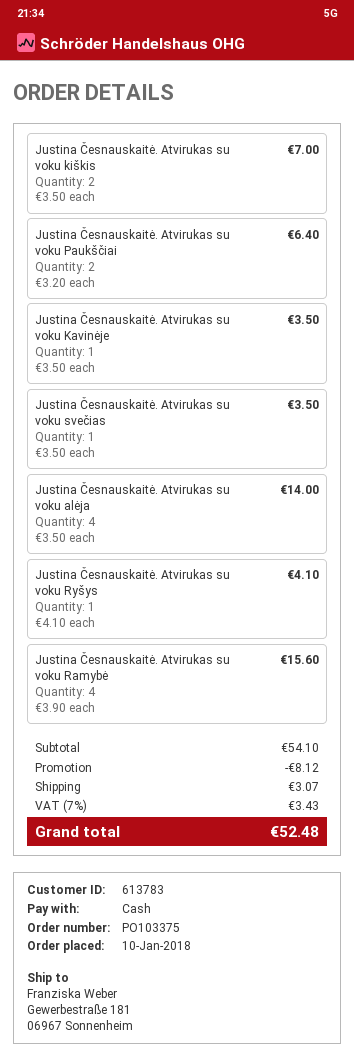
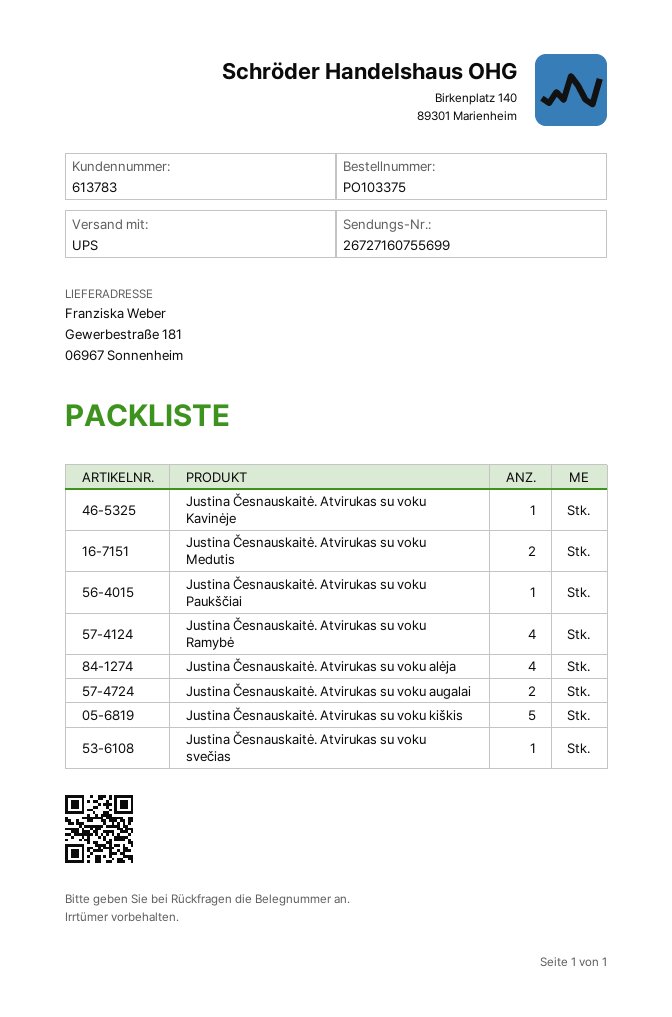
Justina Česnauskaitė. Atvirukas su voku kiškis: 2 -> 5
Justina Česnauskaitė. Atvirukas su voku Paukščiai: 2 -> 1
Justina Česnauskaitė. Atvirukas su voku Ryšys: 1 -> none
Justina Česnauskaitė. Atvirukas su voku Medutis: none -> 2
Justina Česnauskaitė. Atvirukas su voku augalai: none -> 2

